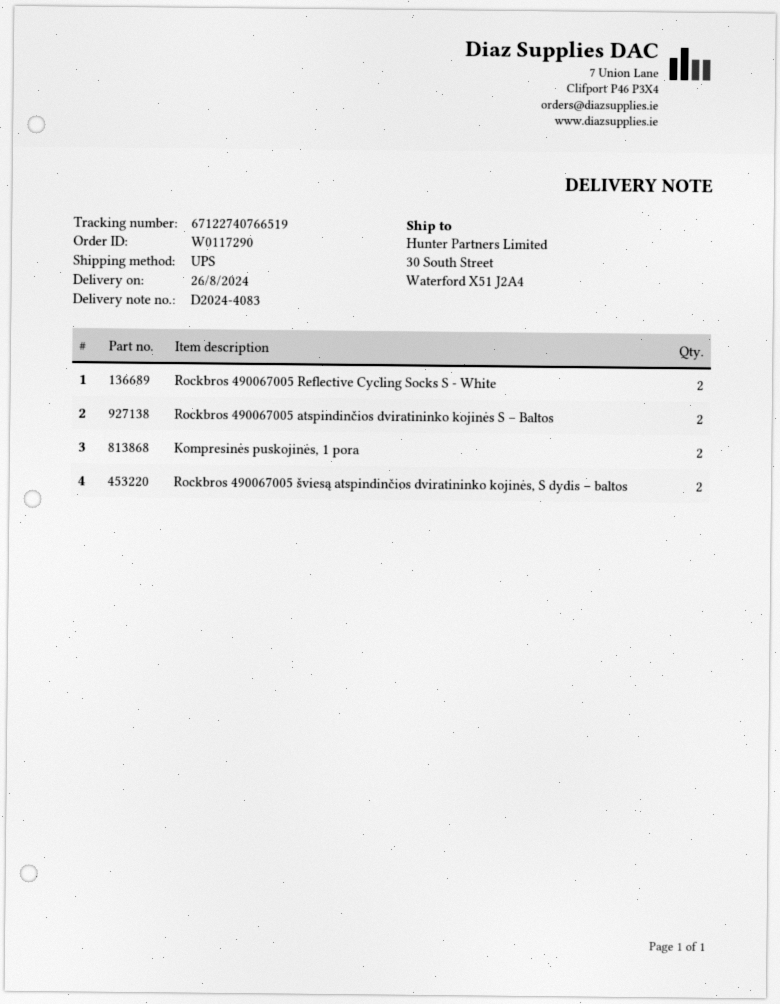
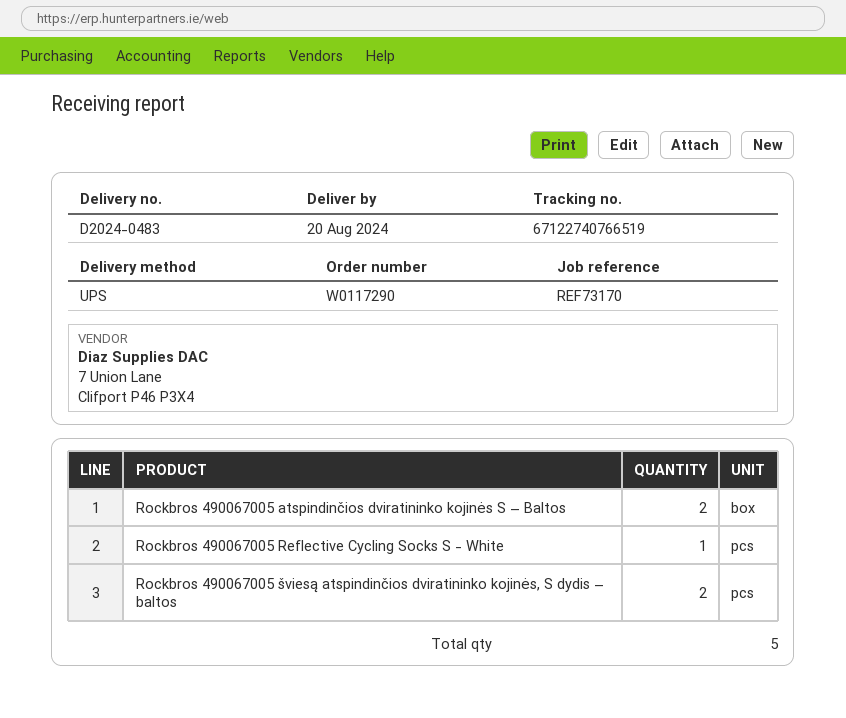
delivery note number: D2024-4083 -> D2024-0483
delivery date: 2024-08-26 -> 2024-08-20
Rockbros 490067005 Reflective Cycling Socks S - White: 2 -> 1
Kompresinės puskojinės, 1 pora: 2 -> none

